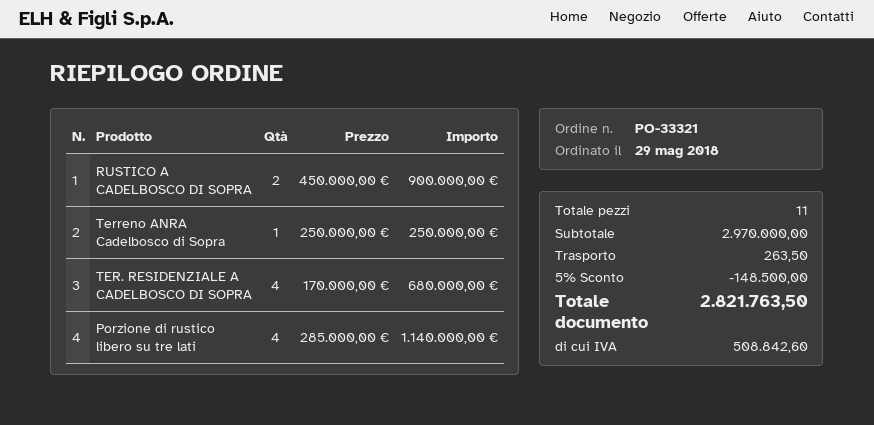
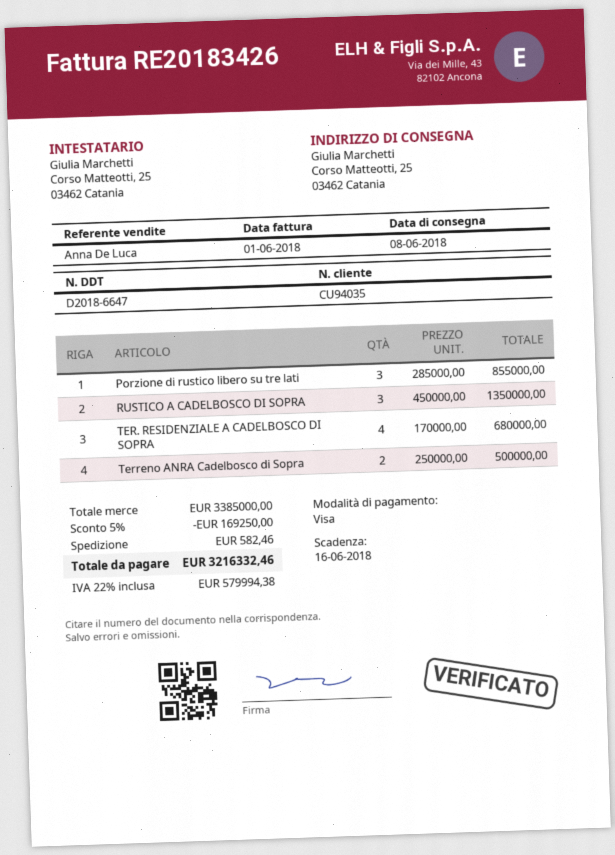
RUSTICO A CADELBOSCO DI SOPRA: 2 x 450000.00 = 900000.00 -> 3 x 450000.00 = 1350000.00
Terreno ANRA Cadelbosco di Sopra: 1 x 250000.00 = 250000.00 -> 2 x 250000.00 = 500000.00
Porzione di rustico libero su tre lati: 4 x 285000.00 = 1140000.00 -> 3 x 285000.00 = 855000.00
subtotal: 2970000.00 -> 3385000.00
discount: 5% = 148500.00 -> 5% = 169250.00
shipping: 263.50 -> 582.46
tax: 508842.60 -> 579994.38
total: 2821763.50 -> 3216332.46

